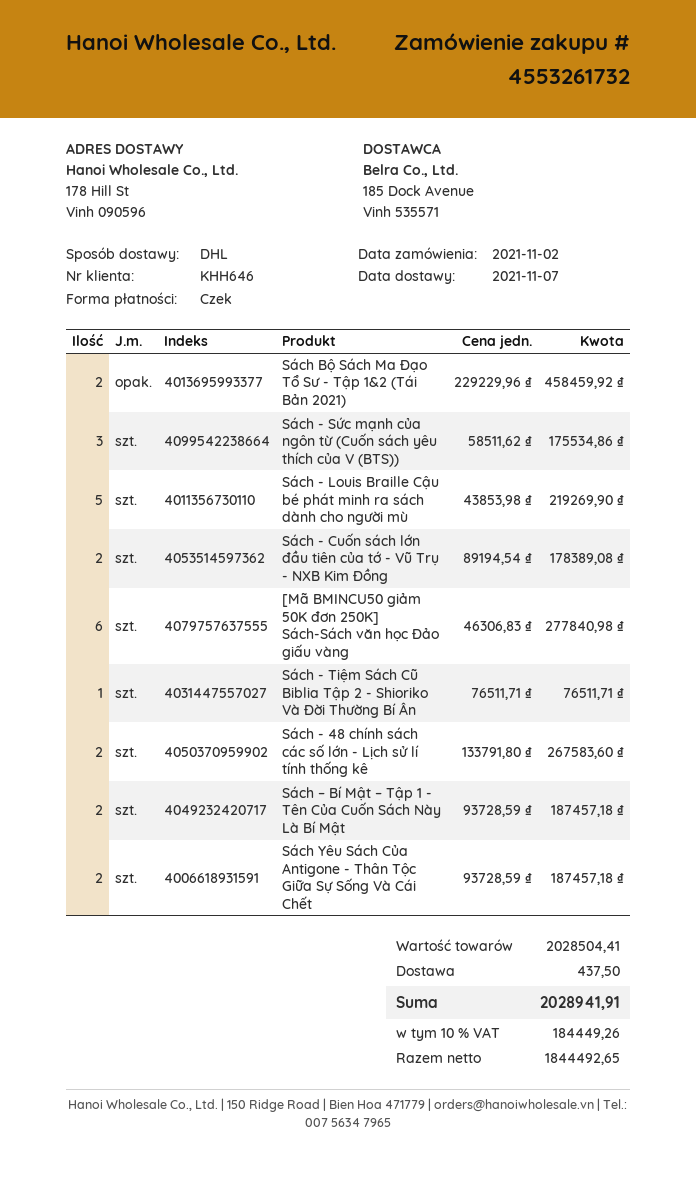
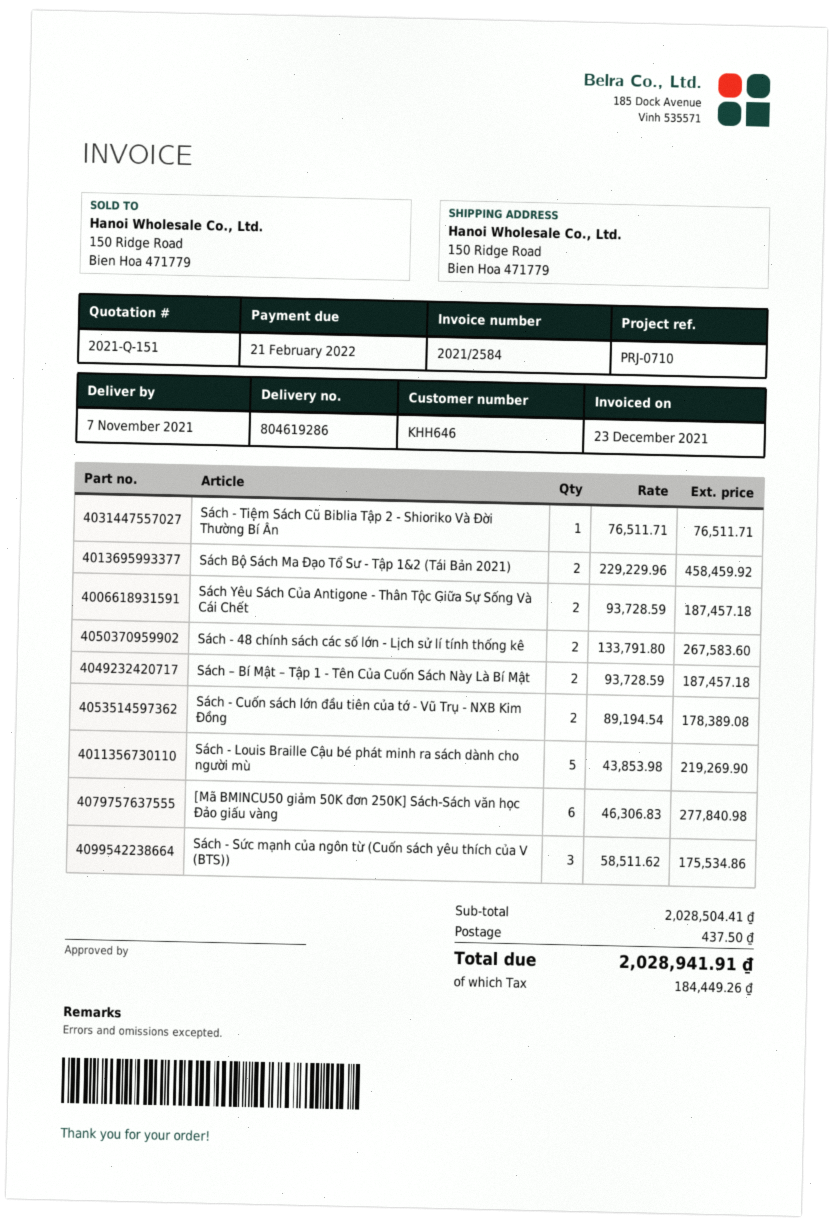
ship to: 178 Hill St, Vinh 090596 -> 150 Ridge Road, Bien Hoa 471779

